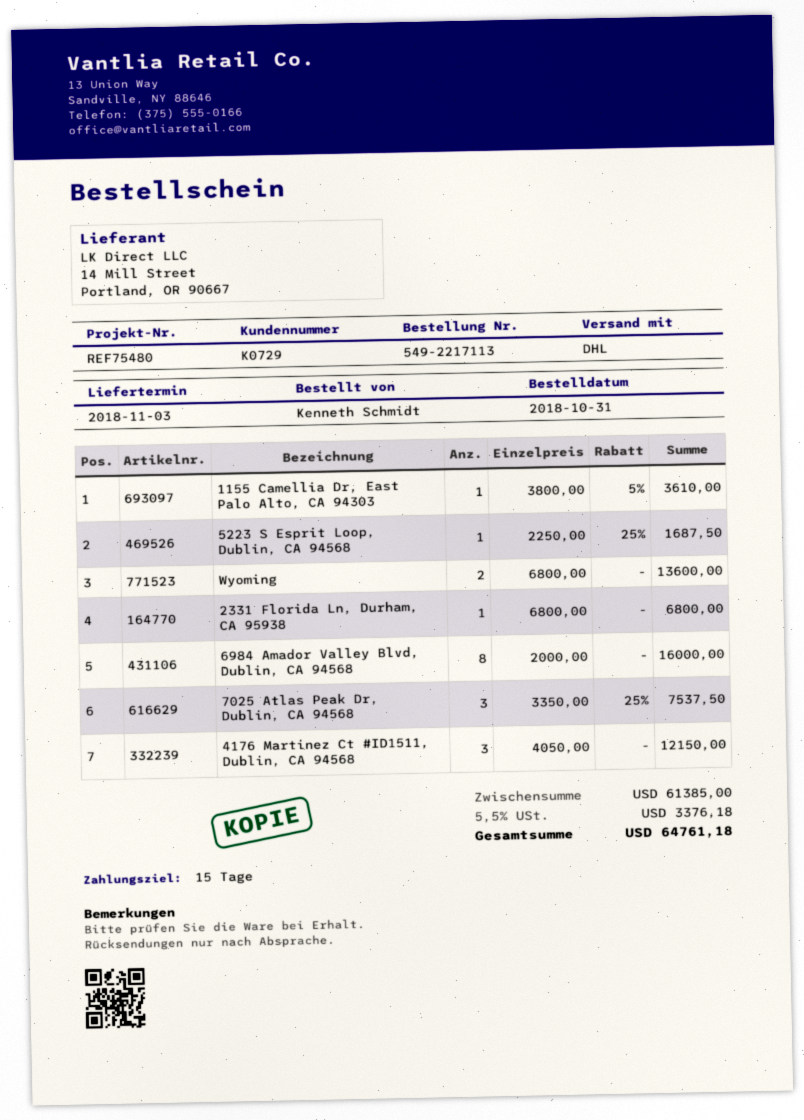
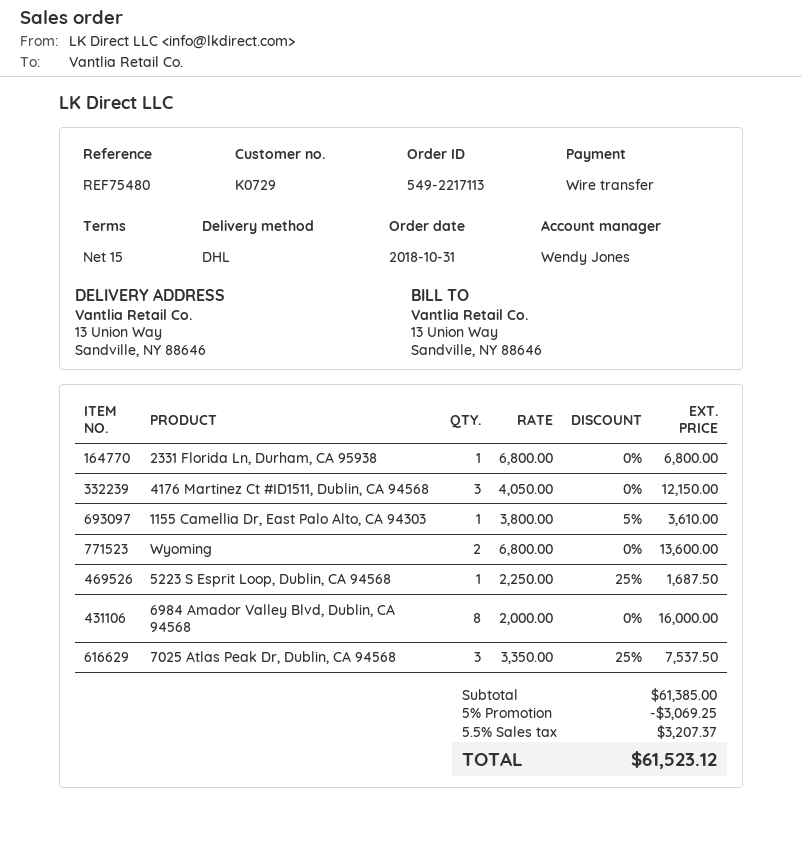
discount: none -> 5% = 3069.25
tax: 5.5% = 3376.18 -> 5.5% = 3207.37
total: 64761.18 -> 61523.12

